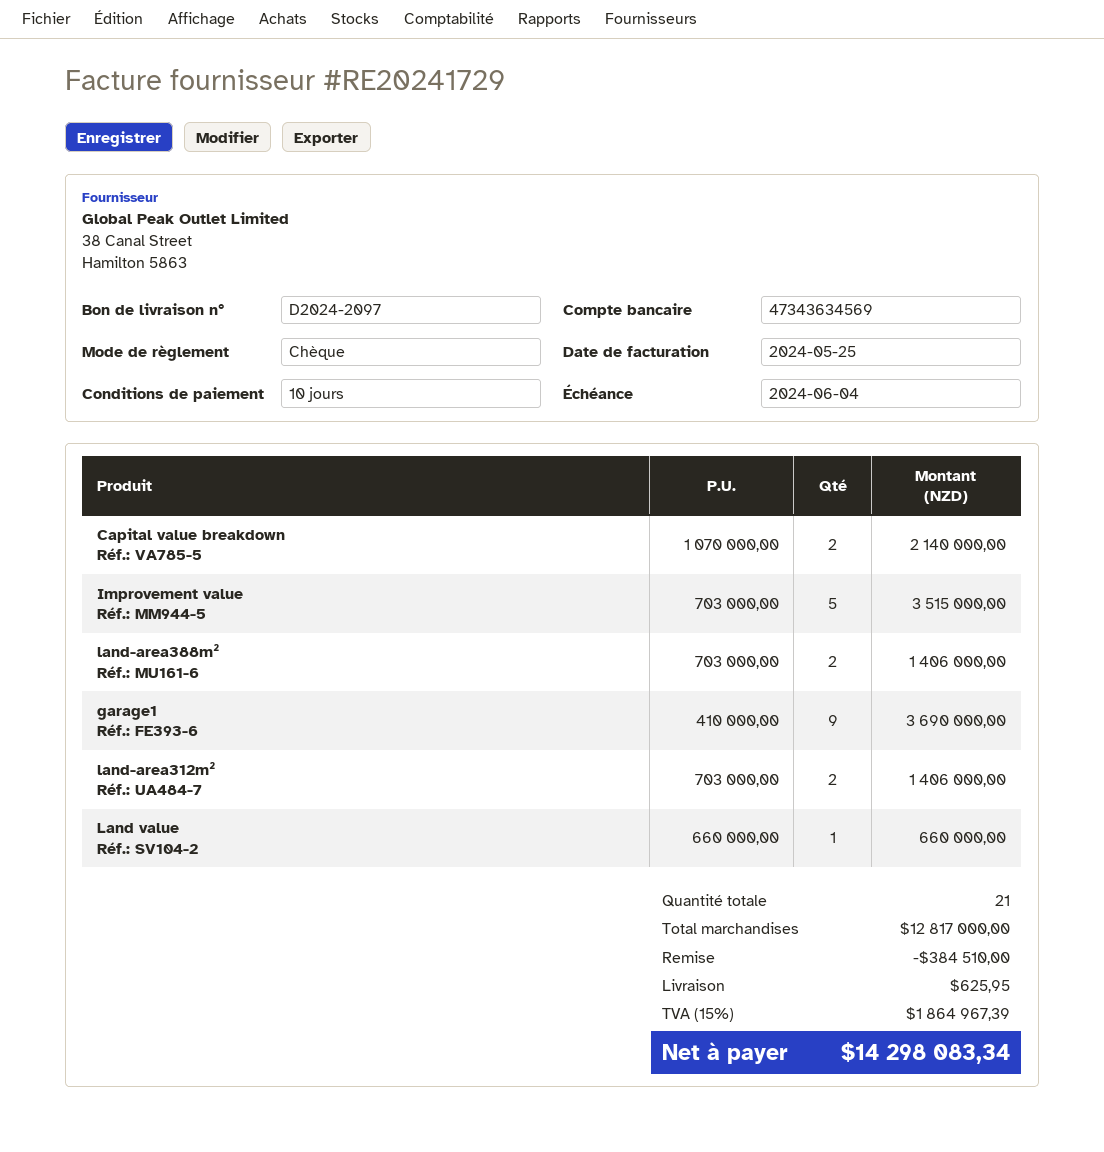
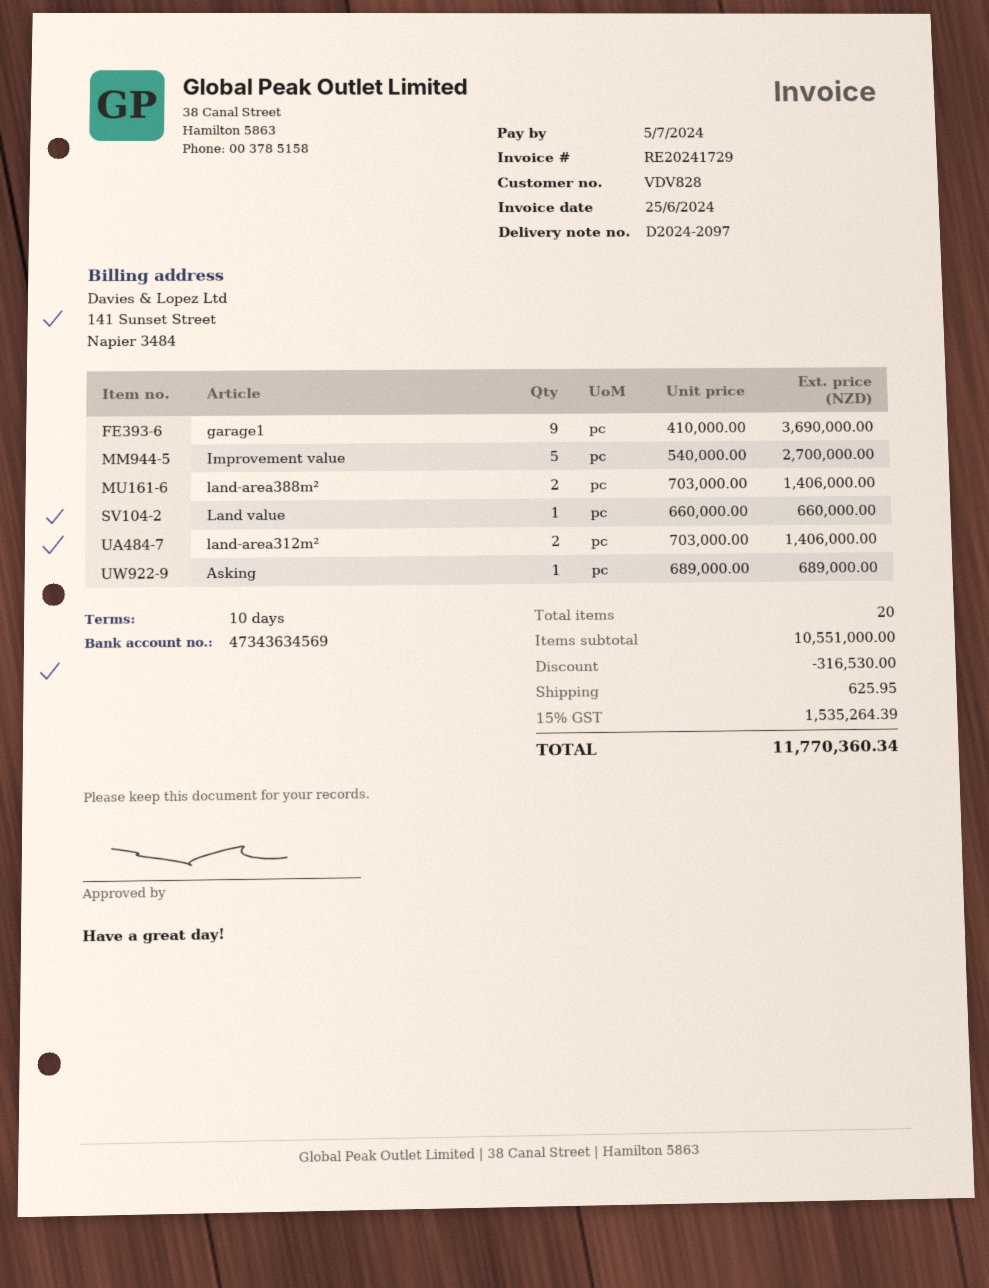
invoice date: 2024-05-25 -> 2024-06-25
due date: 2024-06-04 -> 2024-07-05
Capital value breakdown: 2 x 1070000.00 = 2140000.00 -> none
Improvement value: 5 x 703000.00 = 3515000.00 -> 5 x 540000.00 = 2700000.00
Asking: none -> 1 x 689000.00 = 689000.00
total quantity: 21 -> 20
subtotal: 12817000.00 -> 10551000.00
discount: 384510.00 -> 316530.00
tax: 15% = 1864967.39 -> 15% = 1535264.39
total: 14298083.34 -> 11770360.34

